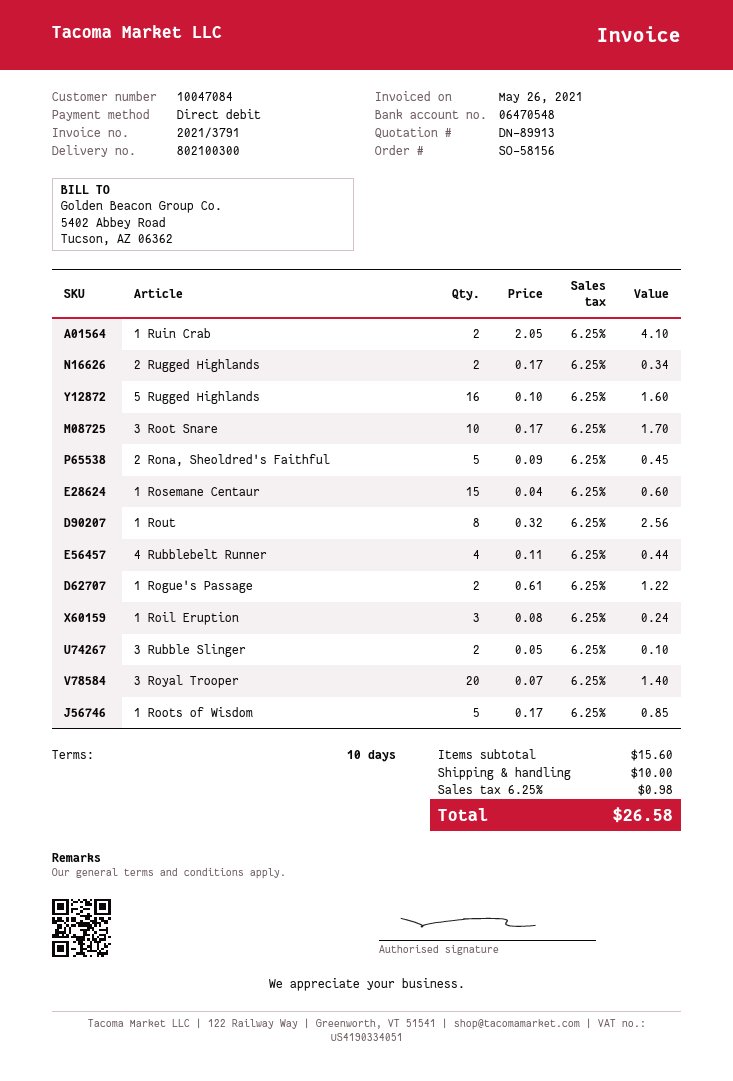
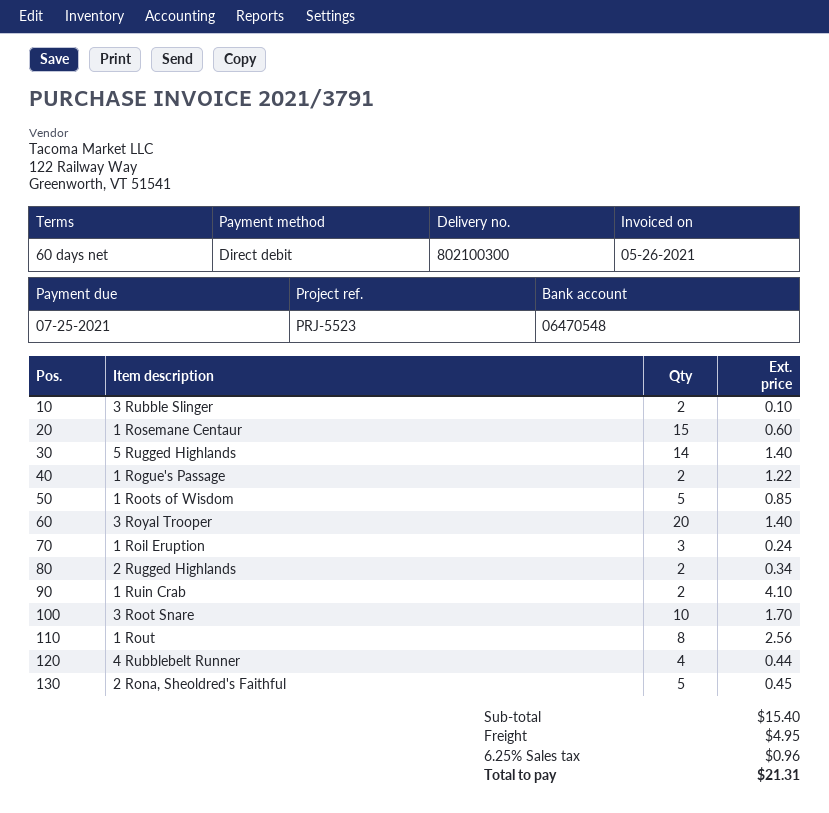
payment terms: 10 days -> 60 days
5 Rugged Highlands: 16 for 1.60 -> 14 for 1.40
subtotal: 15.60 -> 15.40
shipping: 10.00 -> 4.95
tax: 6.25% = 0.98 -> 6.25% = 0.96
total: 26.58 -> 21.31

